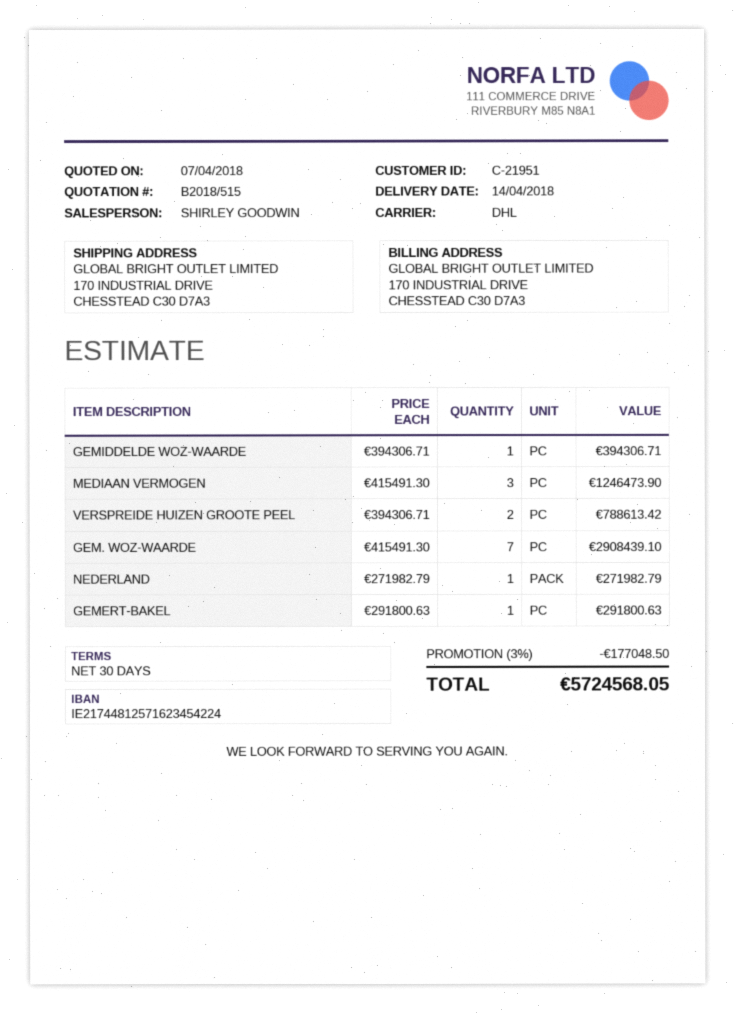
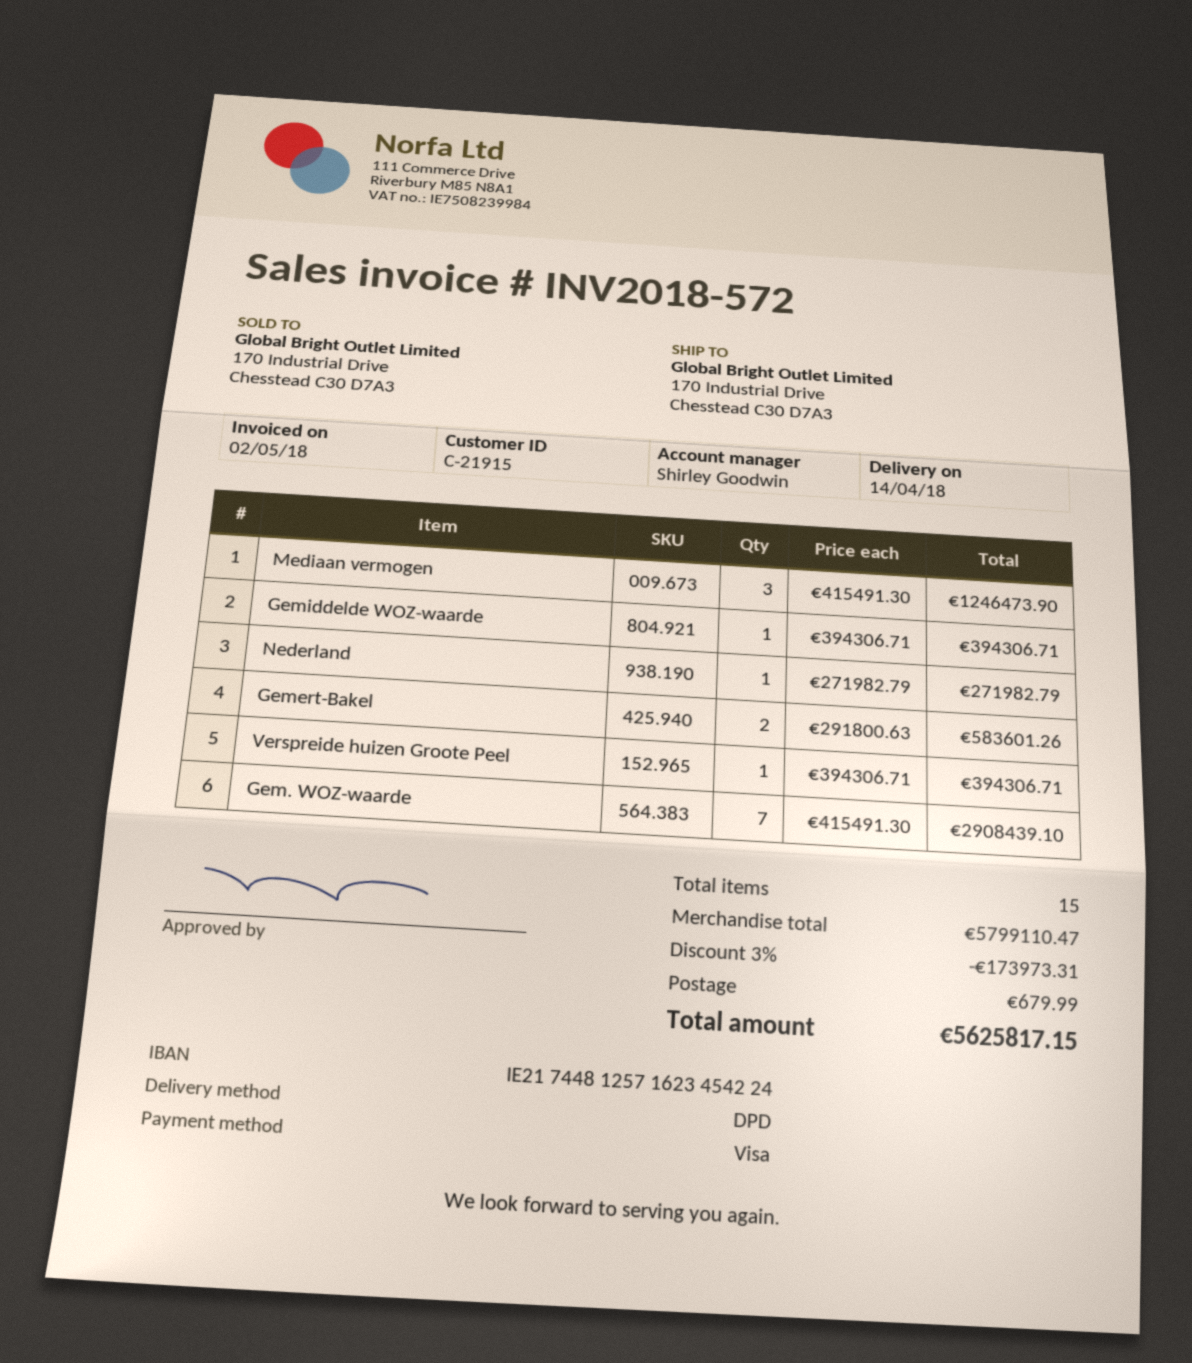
customer number: C-21951 -> C-21915
shipping method: DHL -> DPD
VERSPREIDE HUIZEN GROOTE PEEL: 2 x 394306.71 = 788613.42 -> 1 x 394306.71 = 394306.71
GEMERT-BAKEL: 1 x 291800.63 = 291800.63 -> 2 x 291800.63 = 583601.26
discount: 3% = 177048.50 -> 3% = 173973.31
shipping: none -> 679.99
total: 5724568.05 -> 5625817.15

